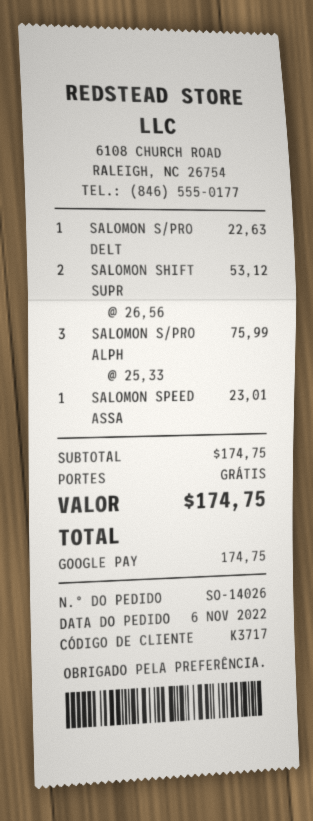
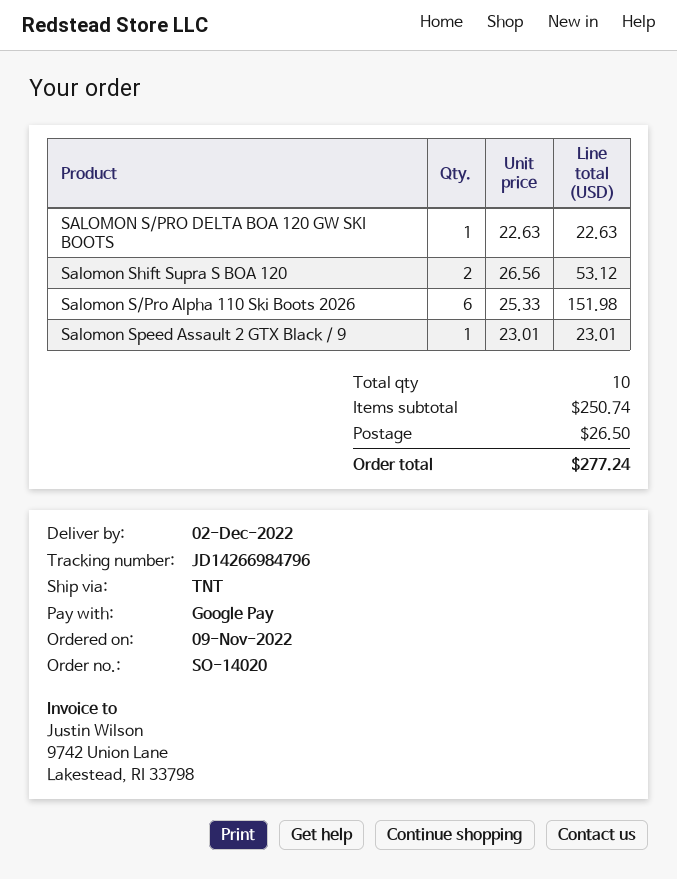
order number: SO-14026 -> SO-14020
order date: 2022-11-06 -> 2022-11-09
SALOMON S/PRO ALPH: 3 x 25.33 = 75.99 -> 6 x 25.33 = 151.98
subtotal: 174.75 -> 250.74
shipping: 0.00 -> 26.50
total: 174.75 -> 277.24

